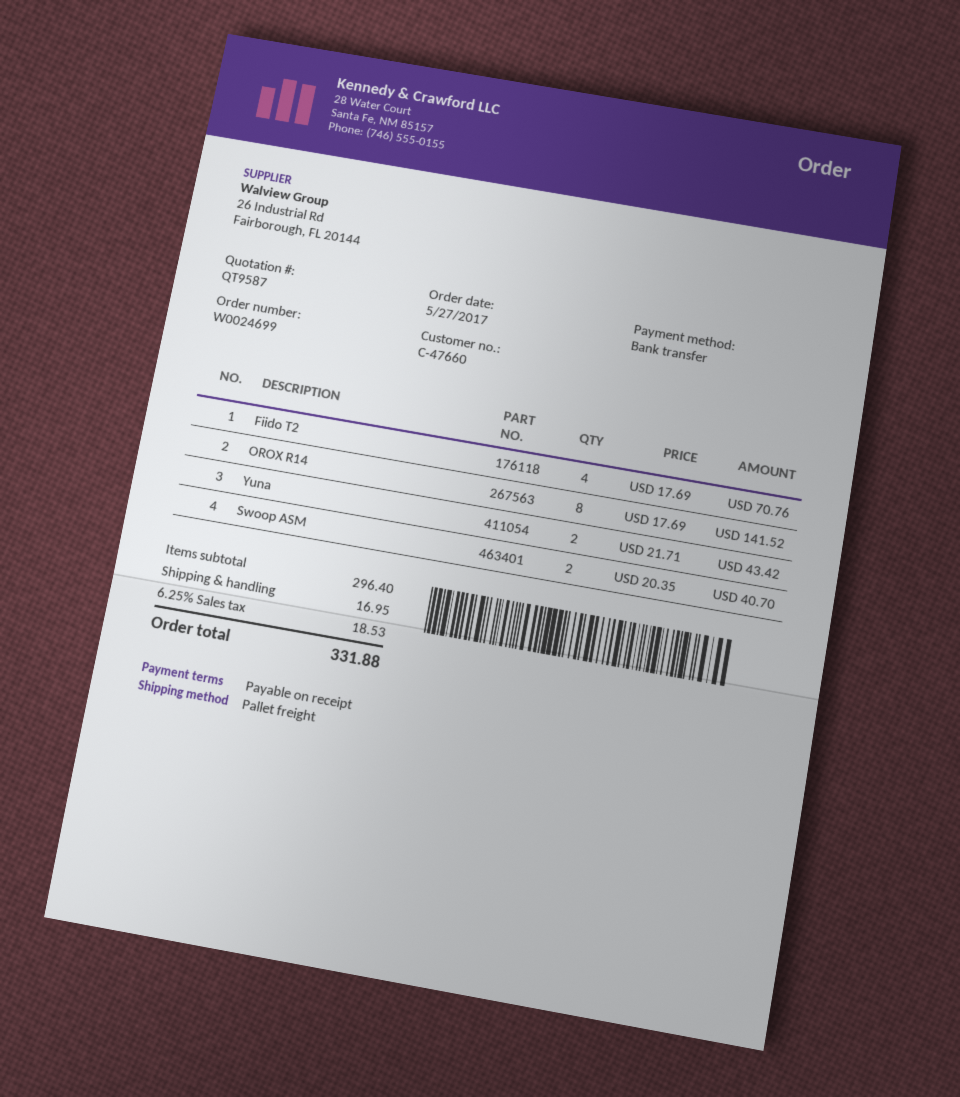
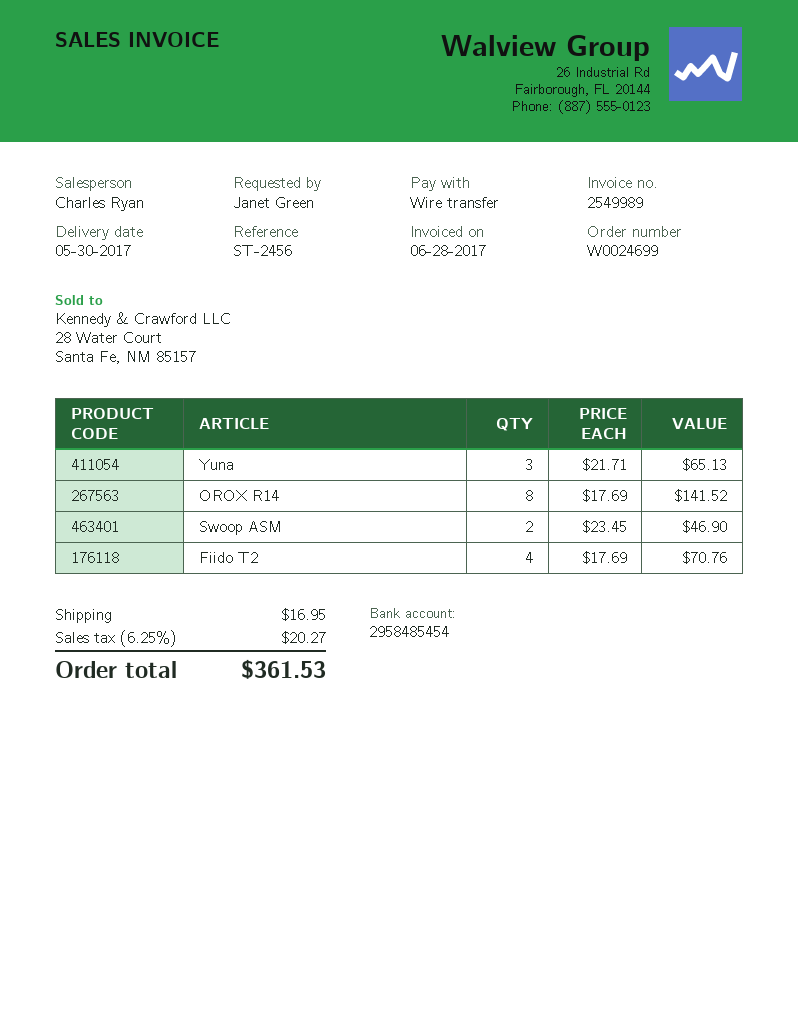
Yuna: 2 x 21.71 = 43.42 -> 3 x 21.71 = 65.13
Swoop ASM: 2 x 20.35 = 40.70 -> 2 x 23.45 = 46.90
tax: 6.25% = 18.53 -> 6.25% = 20.27
total: 331.88 -> 361.53

